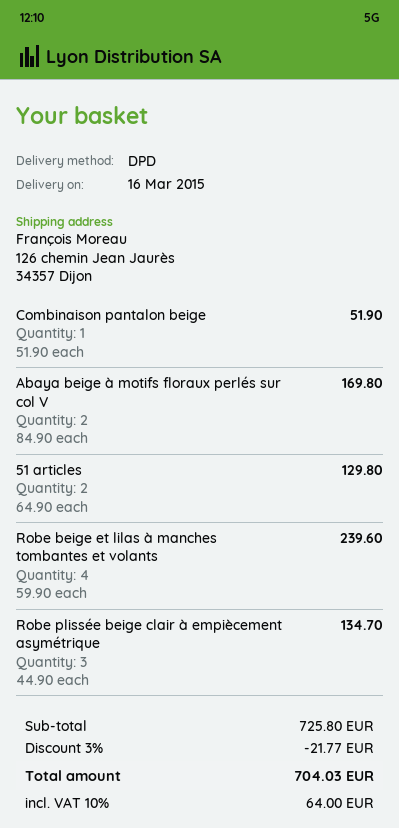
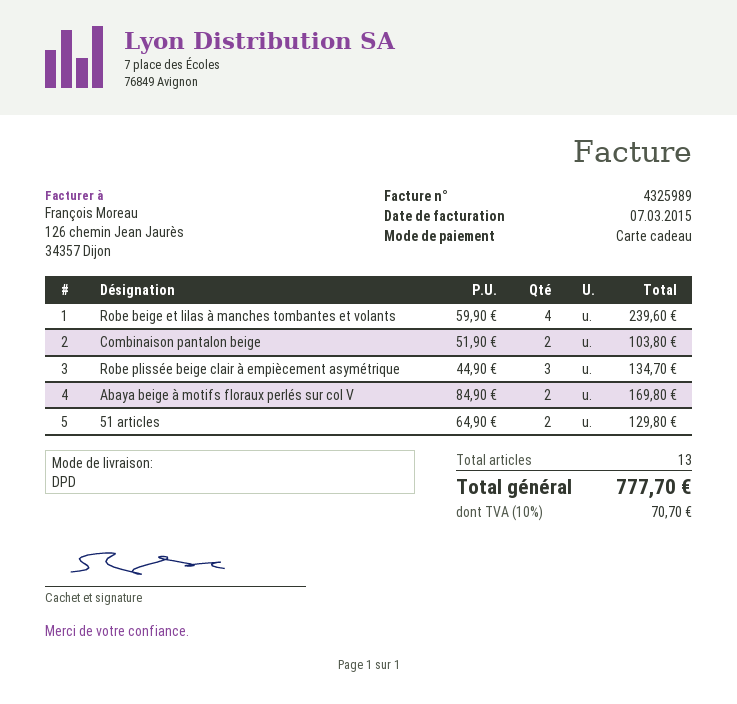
Combinaison pantalon beige: 1 x 51.90 = 51.90 -> 2 x 51.90 = 103.80
discount: 3% = 21.77 -> none
tax: 10% = 64.00 -> 10% = 70.70
total: 704.03 -> 777.70

